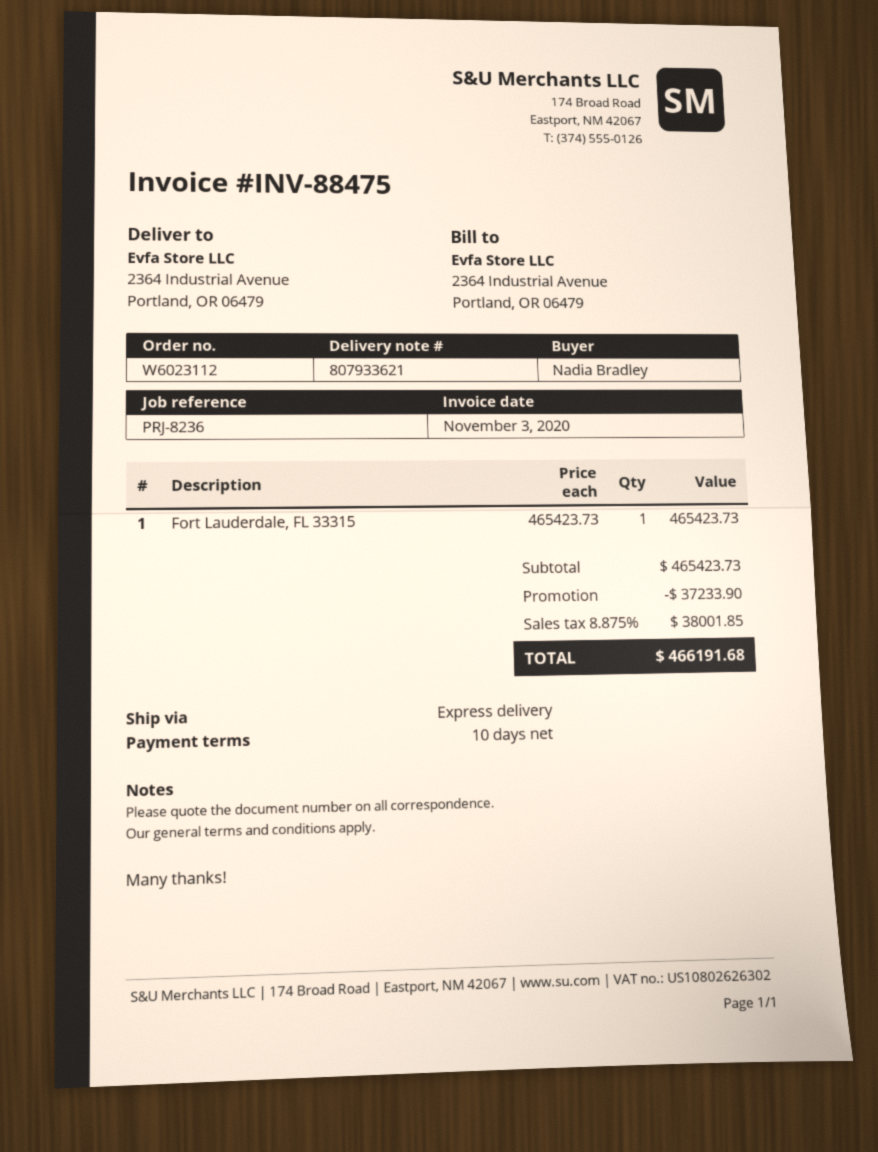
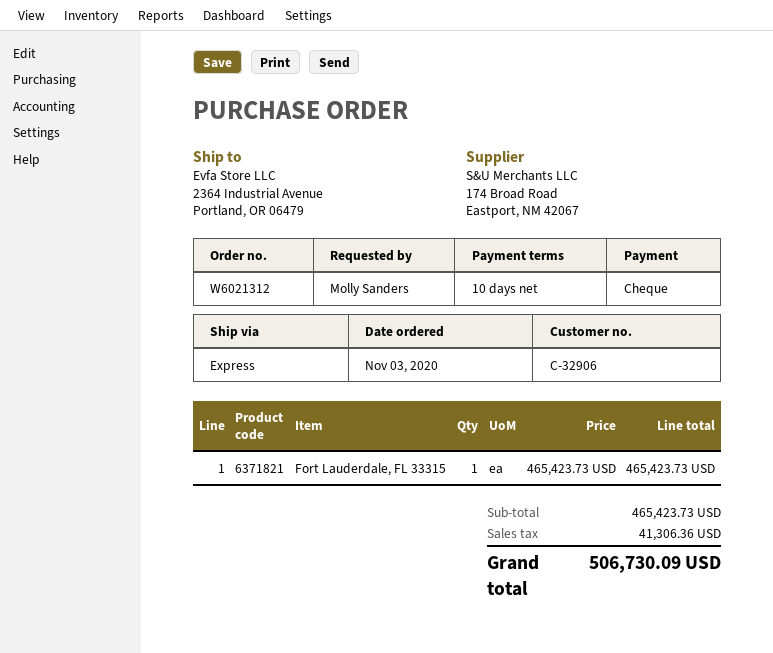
order number: W6023112 -> W6021312
ordered by: Nadia Bradley -> Molly Sanders
discount: 37233.90 -> none
tax: 38001.85 -> 41306.36
total: 466191.68 -> 506730.09

